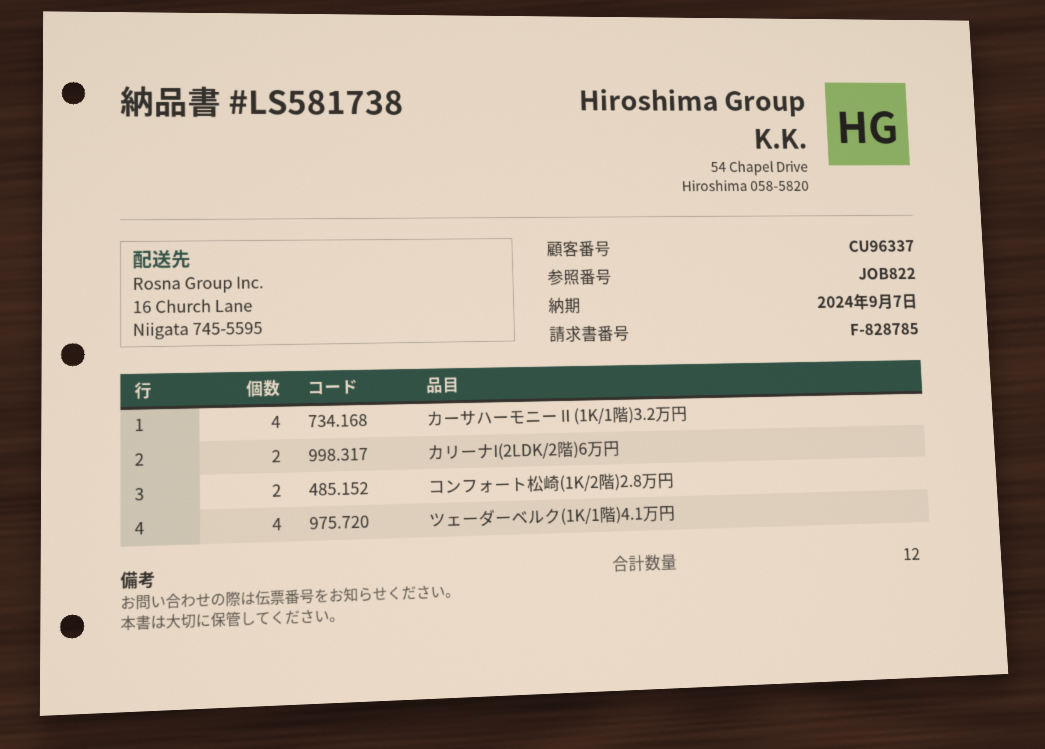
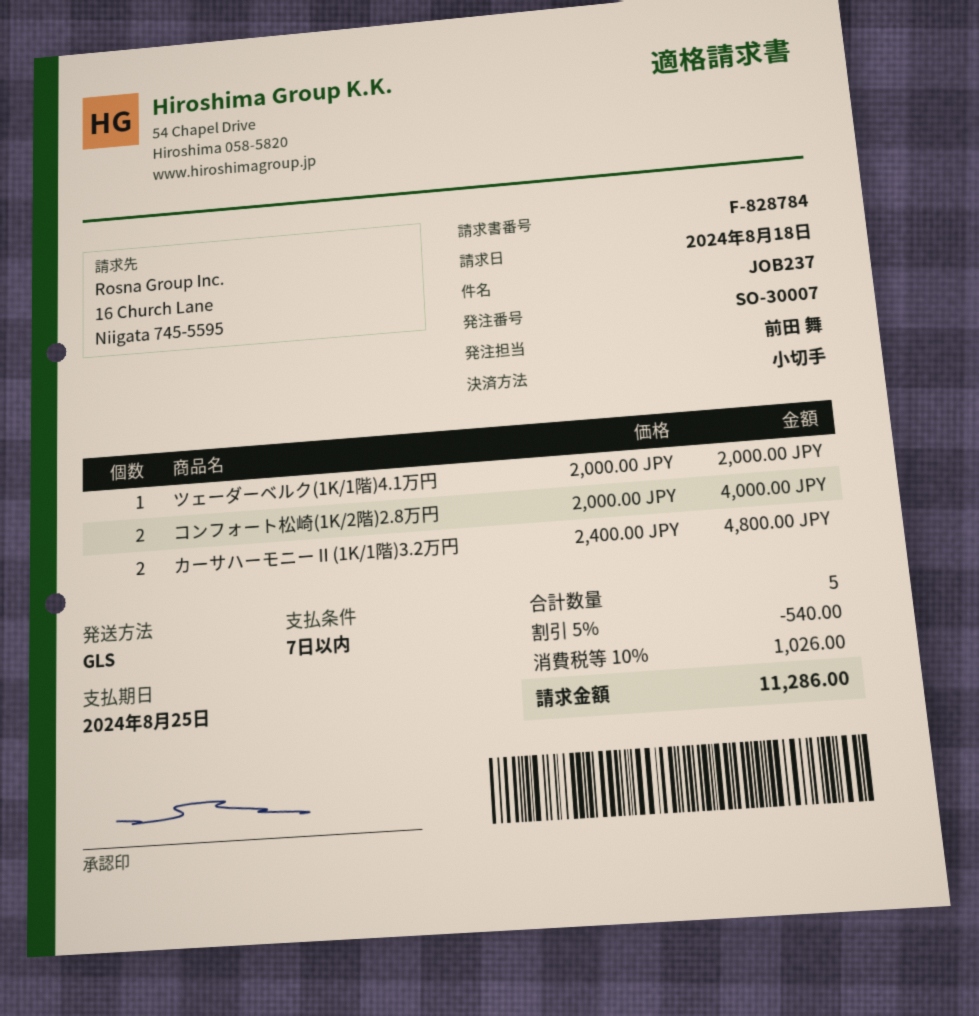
invoice number: F-828785 -> F-828784
reference: JOB822 -> JOB237
カーサハーモニーⅡ(1K/1階)3.2万円: 4 -> 2
カリーナI(2LDK/2階)6万円: 2 -> none
ツェーダーベルク(1K/1階)4.1万円: 4 -> 1
total quantity: 12 -> 5

